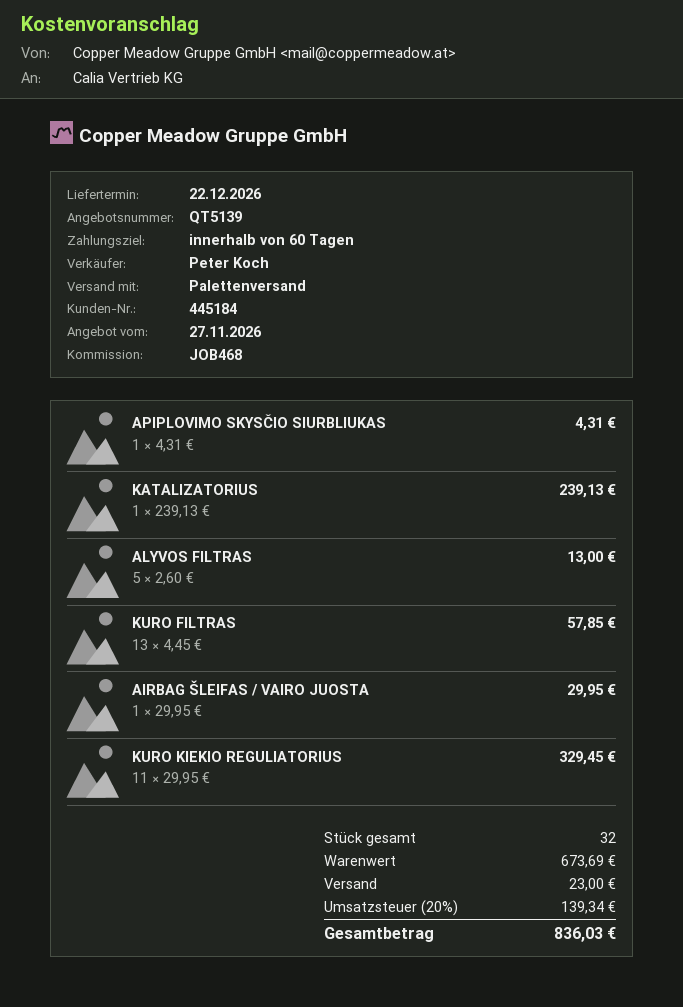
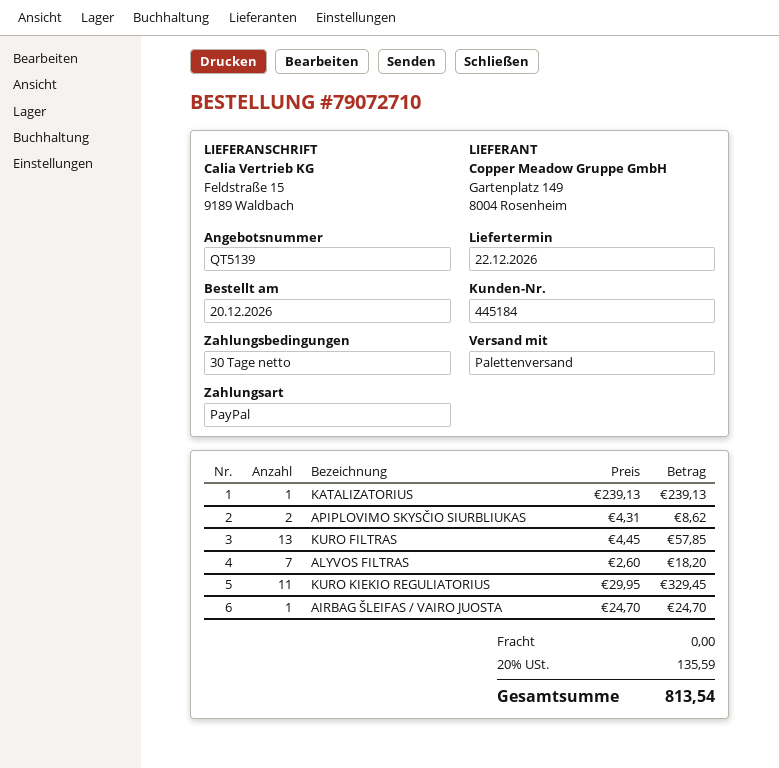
payment terms: 60 days -> 30 days
APIPLOVIMO SKYSČIO SIURBLIUKAS: 1 x 4.31 = 4.31 -> 2 x 4.31 = 8.62
ALYVOS FILTRAS: 5 x 2.60 = 13.00 -> 7 x 2.60 = 18.20
AIRBAG ŠLEIFAS / VAIRO JUOSTA: 1 x 29.95 = 29.95 -> 1 x 24.70 = 24.70
shipping: 23.00 -> 0.00
tax: 20% = 139.34 -> 20% = 135.59
total: 836.03 -> 813.54

